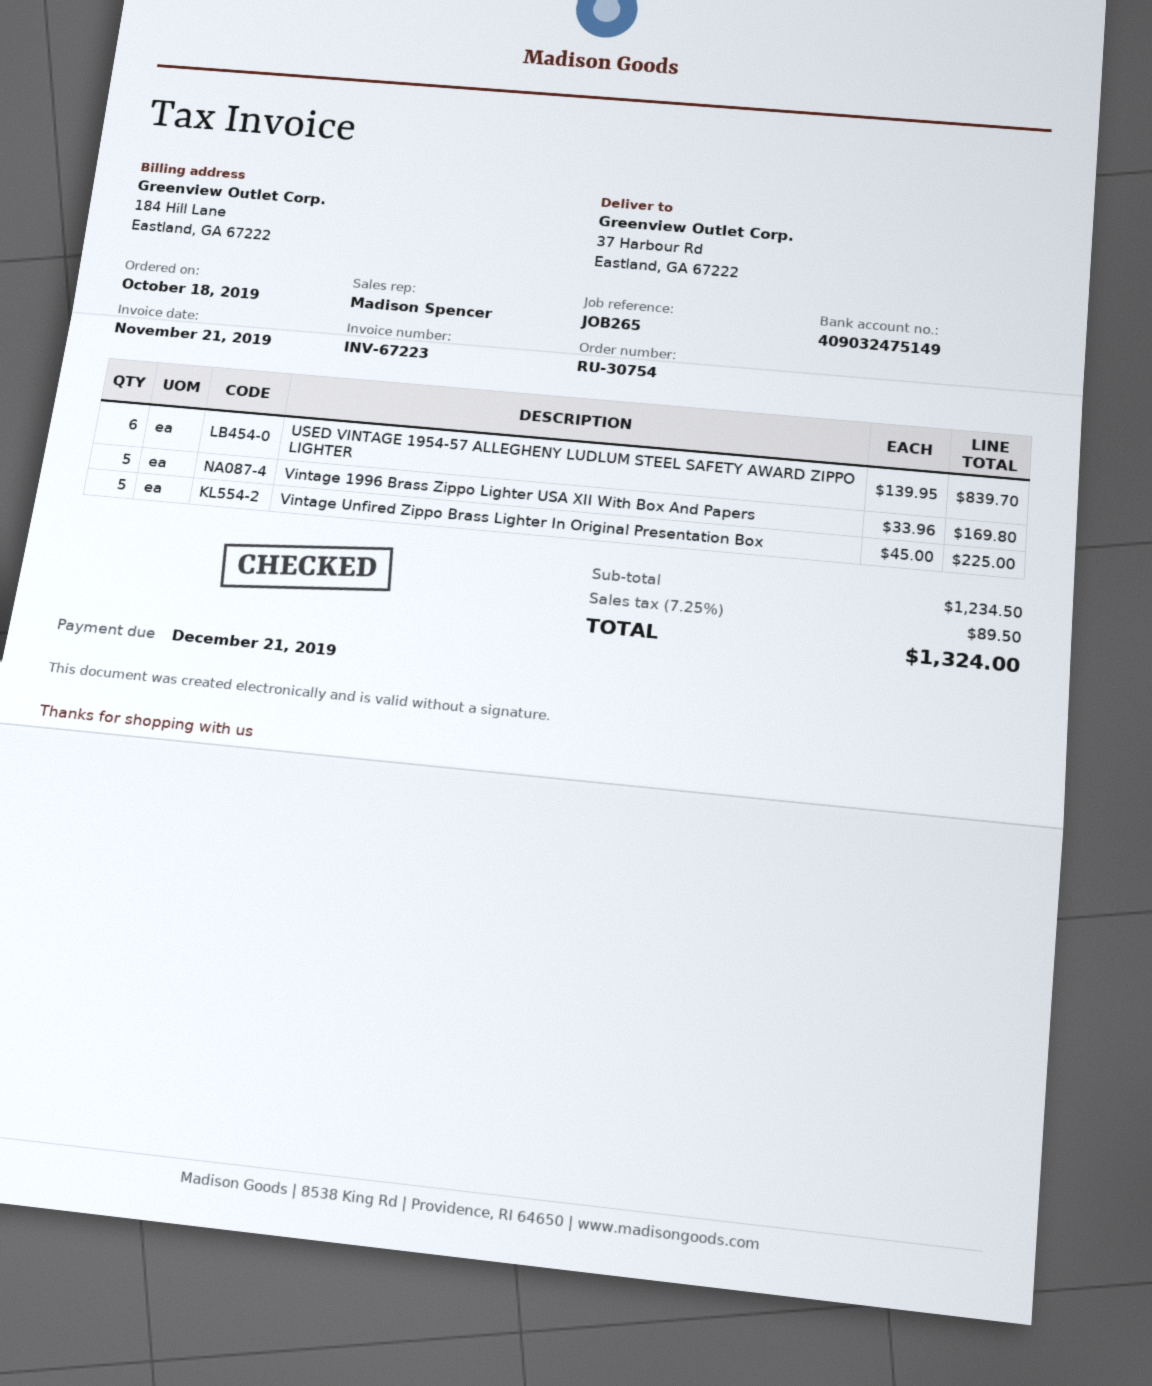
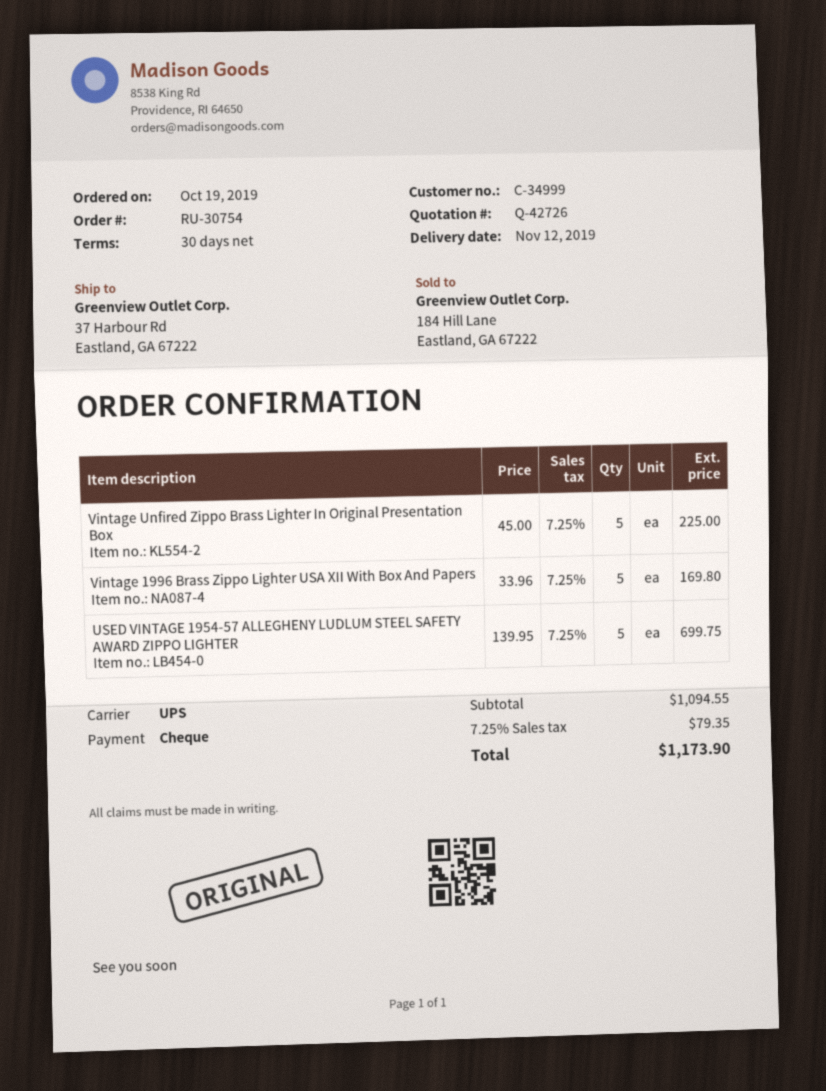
order date: 2019-10-18 -> 2019-10-19
USED VINTAGE 1954-57 ALLEGHENY LUDLUM STEEL SAFETY AWARD ZIPPO LIGHTER: 6 x 139.95 = 839.70 -> 5 x 139.95 = 699.75
subtotal: 1234.50 -> 1094.55
tax: 7.25% = 89.50 -> 7.25% = 79.35
total: 1324.00 -> 1173.90

